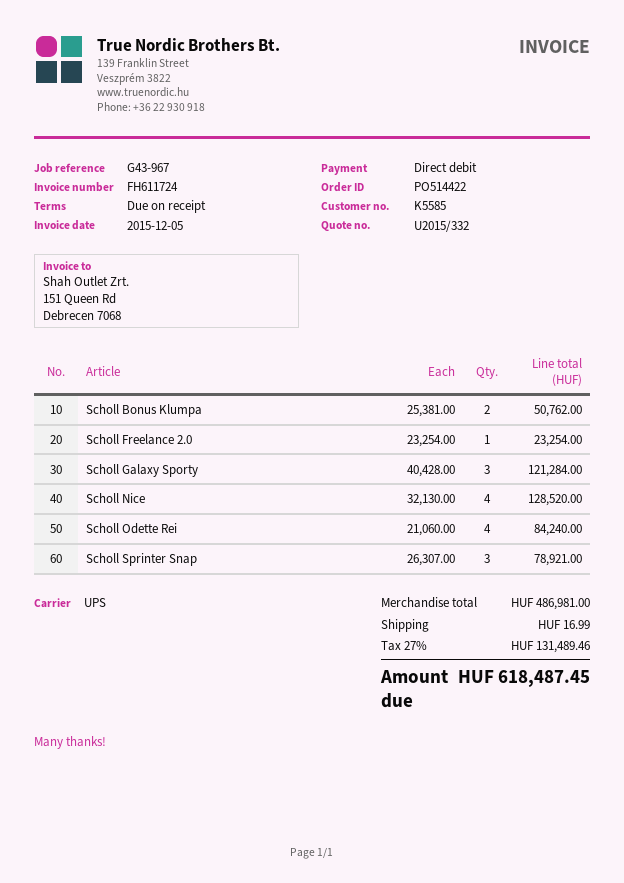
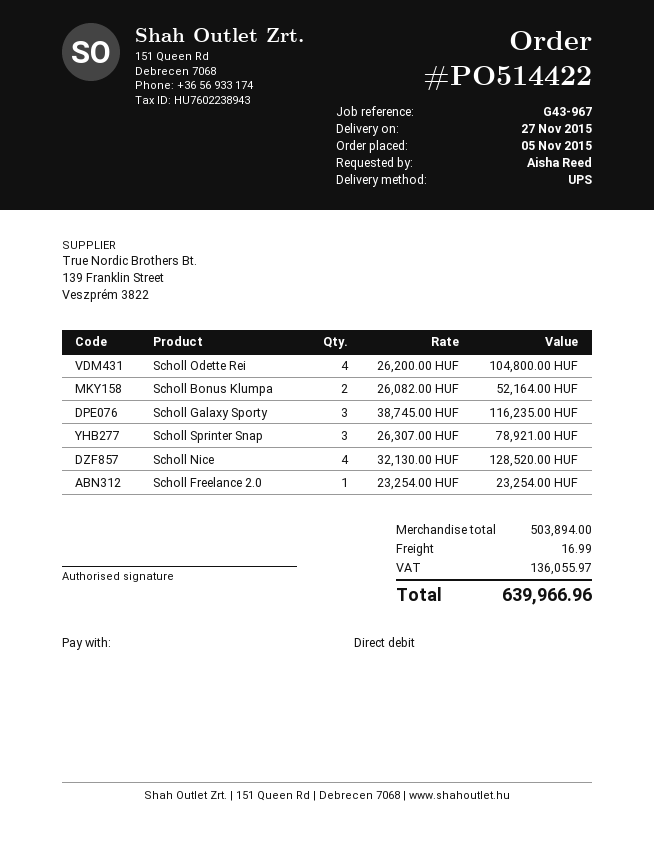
Scholl Bonus Klumpa: 2 x 25381.00 = 50762.00 -> 2 x 26082.00 = 52164.00
Scholl Galaxy Sporty: 3 x 40428.00 = 121284.00 -> 3 x 38745.00 = 116235.00
Scholl Odette Rei: 4 x 21060.00 = 84240.00 -> 4 x 26200.00 = 104800.00
subtotal: 486981.00 -> 503894.00
tax: 131489.46 -> 136055.97
total: 618487.45 -> 639966.96

